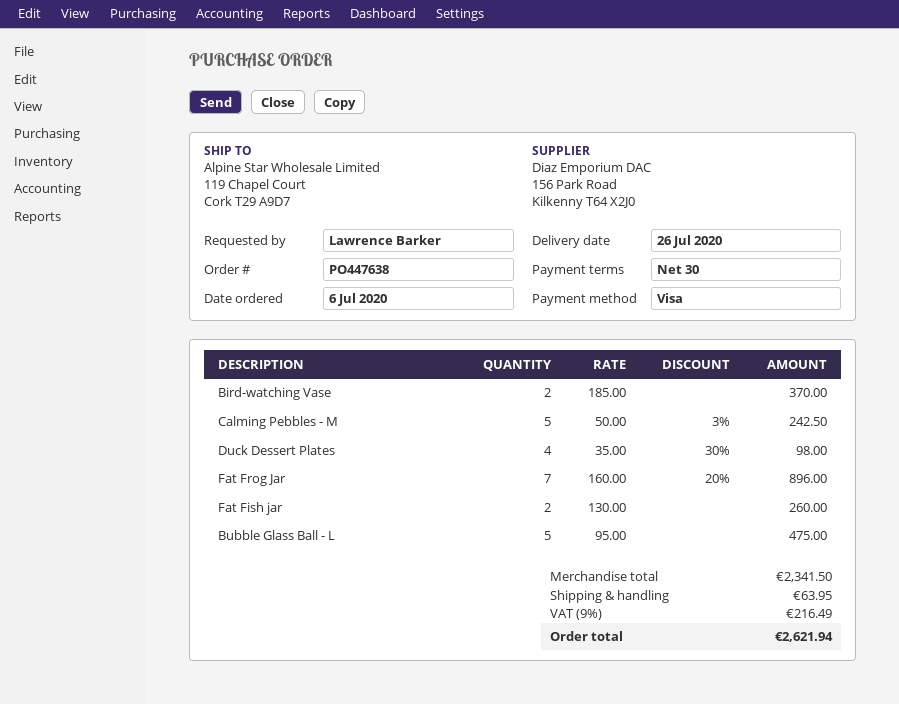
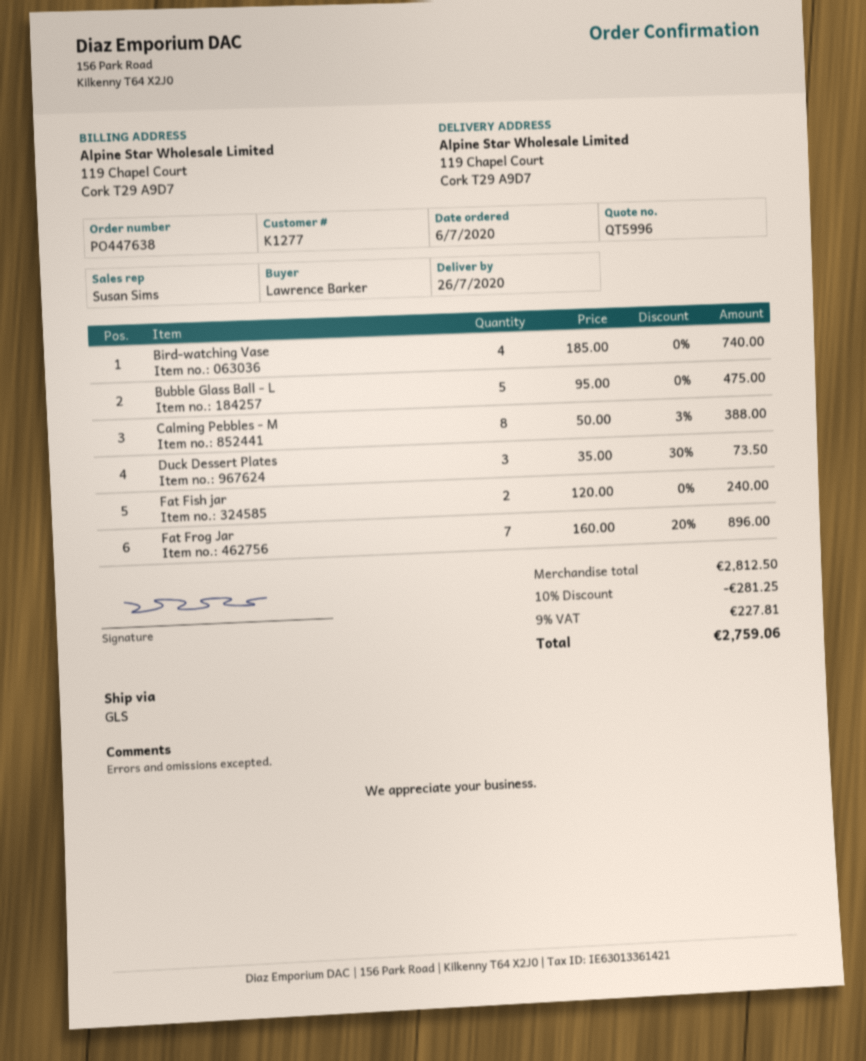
Bird-watching Vase: 2 x 185.00 = 370.00 -> 4 x 185.00 = 740.00
Calming Pebbles - M: 5 x 50.00 - 3% = 242.50 -> 8 x 50.00 - 3% = 388.00
Duck Dessert Plates: 4 x 35.00 - 30% = 98.00 -> 3 x 35.00 - 30% = 73.50
Fat Fish jar: 2 x 130.00 = 260.00 -> 2 x 120.00 = 240.00
subtotal: 2341.50 -> 2812.50
discount: none -> 10% = 281.25
shipping: 63.95 -> none
tax: 9% = 216.49 -> 9% = 227.81
total: 2621.94 -> 2759.06

